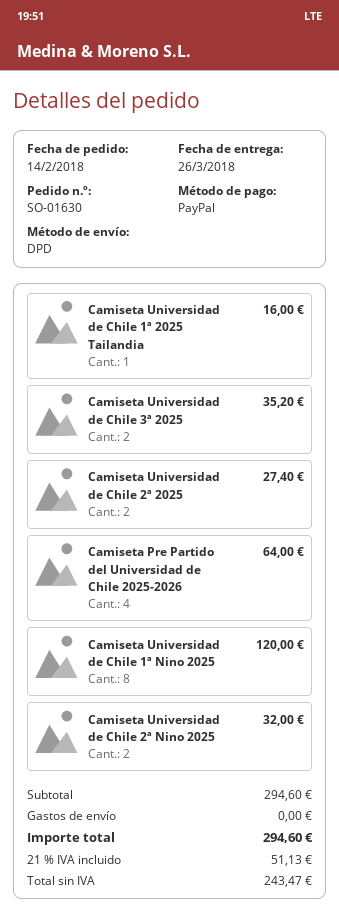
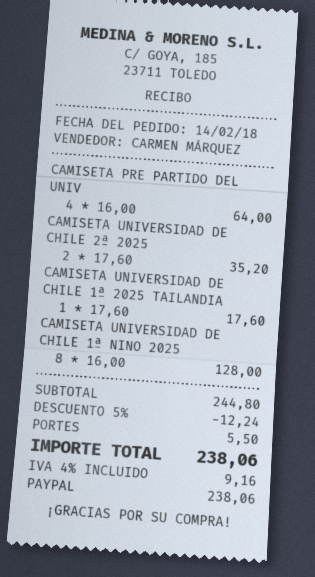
Camiseta Universidad de Chile 1ª 2025 Tailandia: 1 for 16.00 -> 1 for 17.60
Camiseta Universidad de Chile 3ª 2025: 2 for 35.20 -> none
Camiseta Universidad de Chile 2ª 2025: 2 for 27.40 -> 2 for 35.20
Camiseta Universidad de Chile 1ª Nino 2025: 8 for 120.00 -> 8 for 128.00
Camiseta Universidad de Chile 2ª Nino 2025: 2 for 32.00 -> none
subtotal: 294.60 -> 244.80
discount: none -> 5% = 12.24
shipping: 0.00 -> 5.50
tax: 21% = 51.13 -> 4% = 9.16
total: 294.60 -> 238.06

